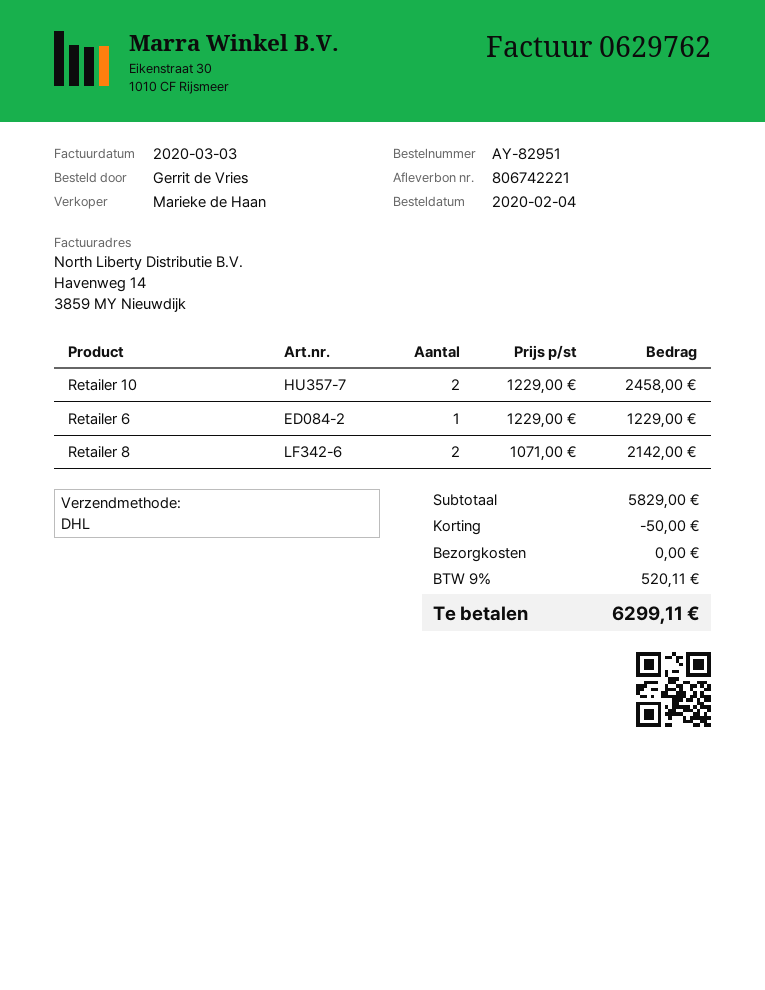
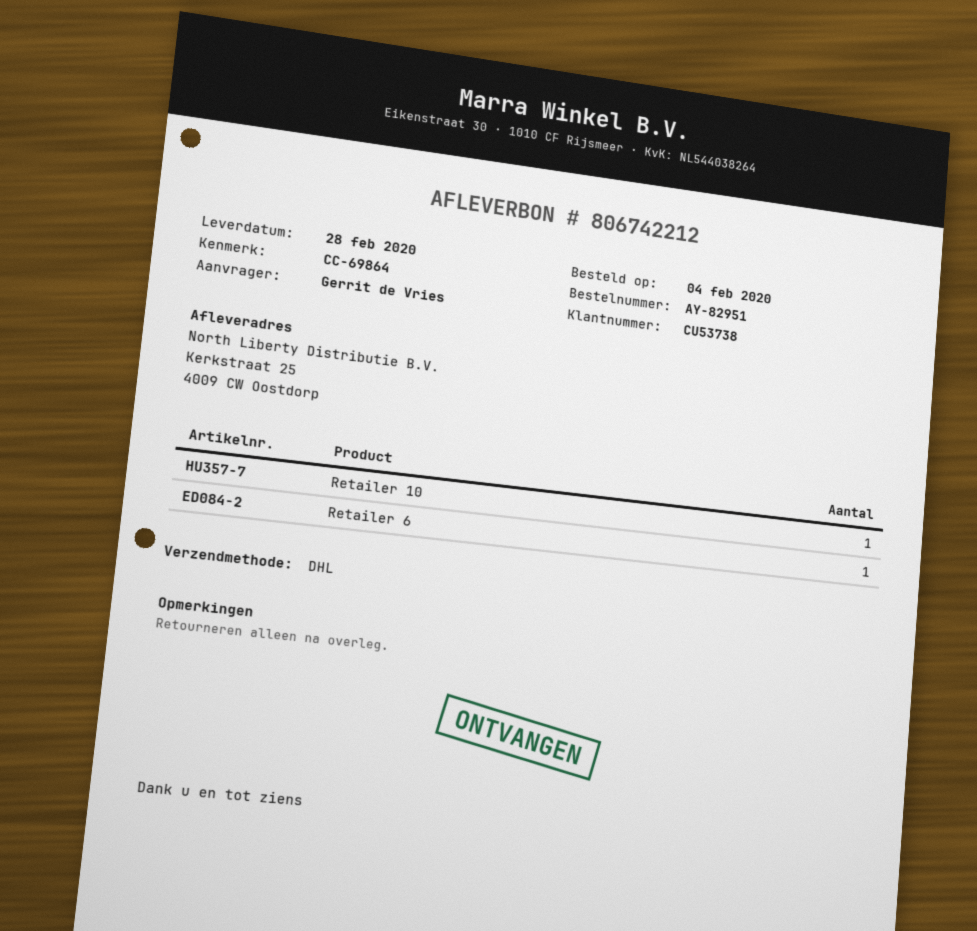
delivery note number: 806742221 -> 806742212
Retailer 10: 2 -> 1
Retailer 8: 2 -> none

